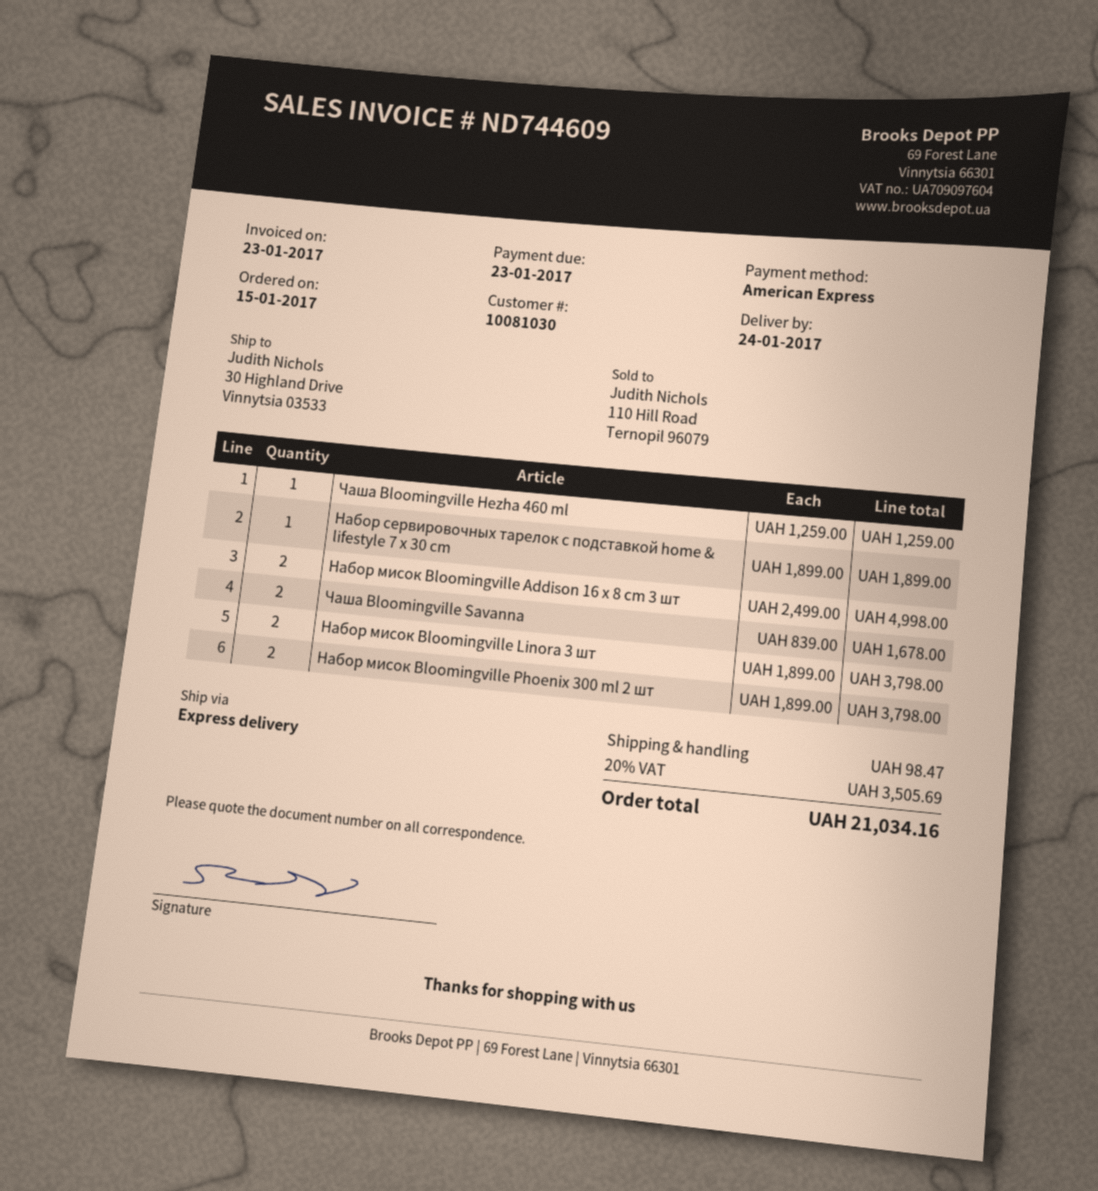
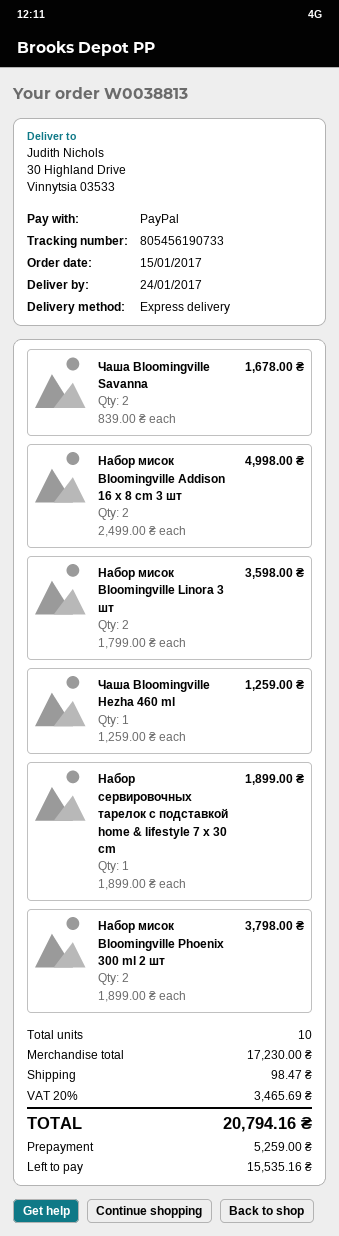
payment method: American Express -> PayPal
Набор мисок Bloomingville Linora 3 шт: 2 x 1899.00 = 3798.00 -> 2 x 1799.00 = 3598.00
tax: 20% = 3505.69 -> 20% = 3465.69
total: 21034.16 -> 20794.16

